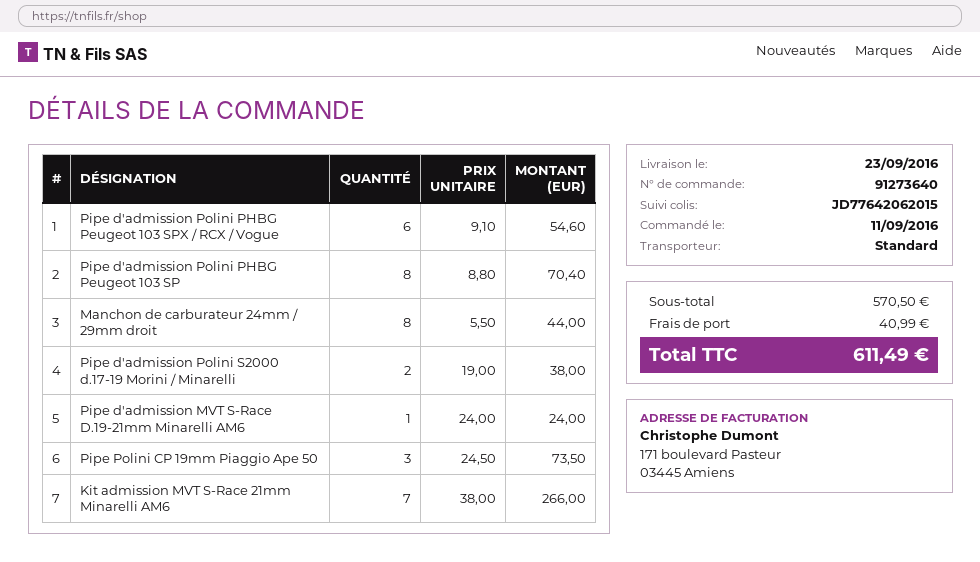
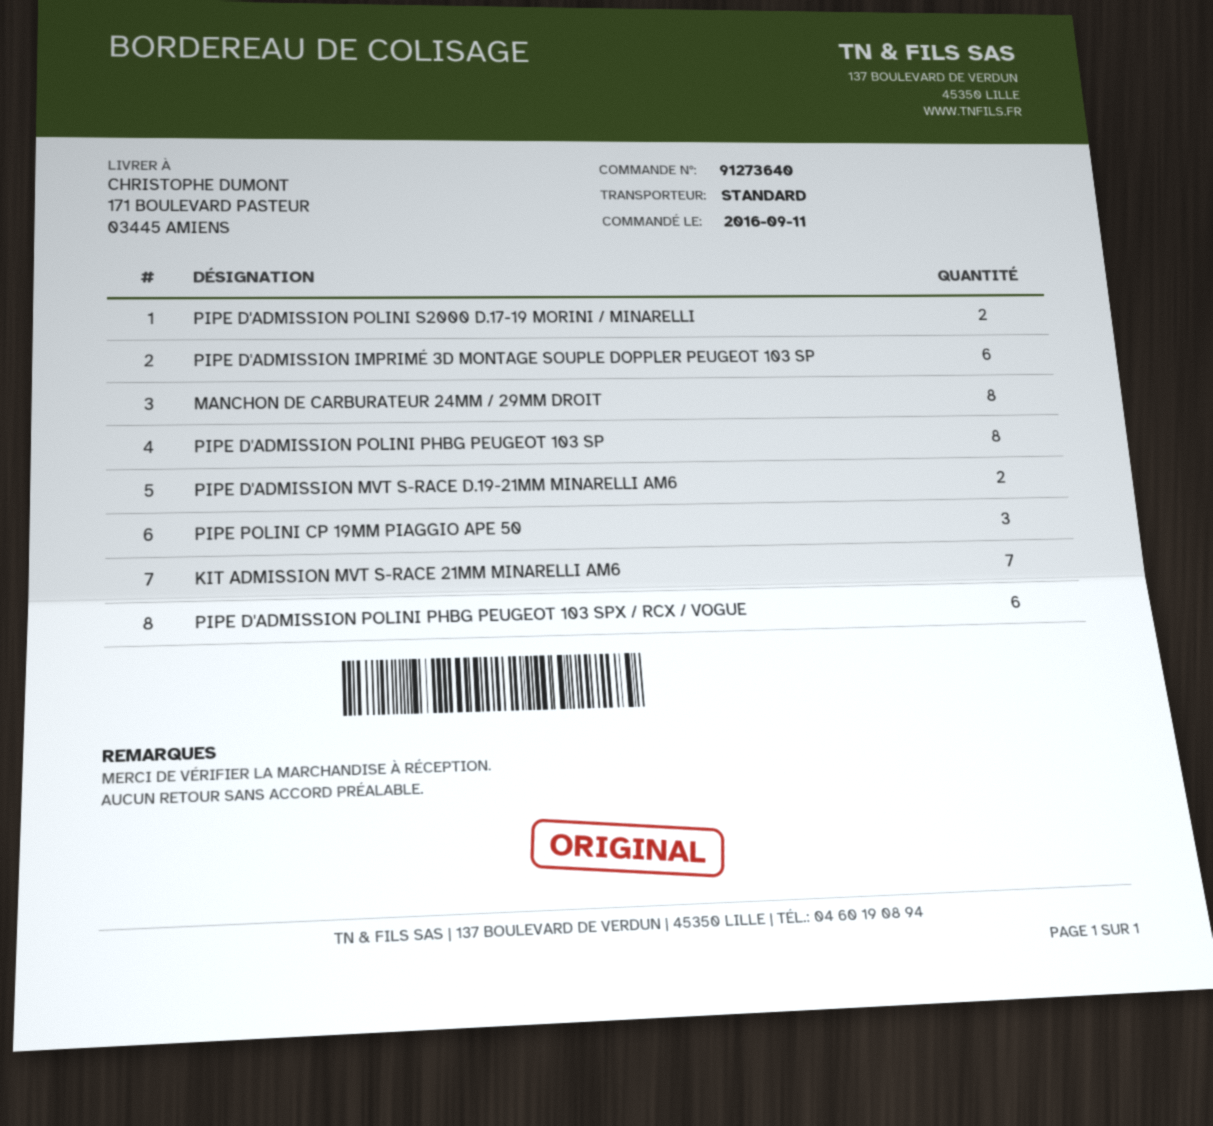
Pipe d'admission MVT S-Race D.19-21mm Minarelli AM6: 1 -> 2
PIPE D'ADMISSION IMPRIMÉ 3D MONTAGE SOUPLE DOPPLER PEUGEOT 103 SP: none -> 6

